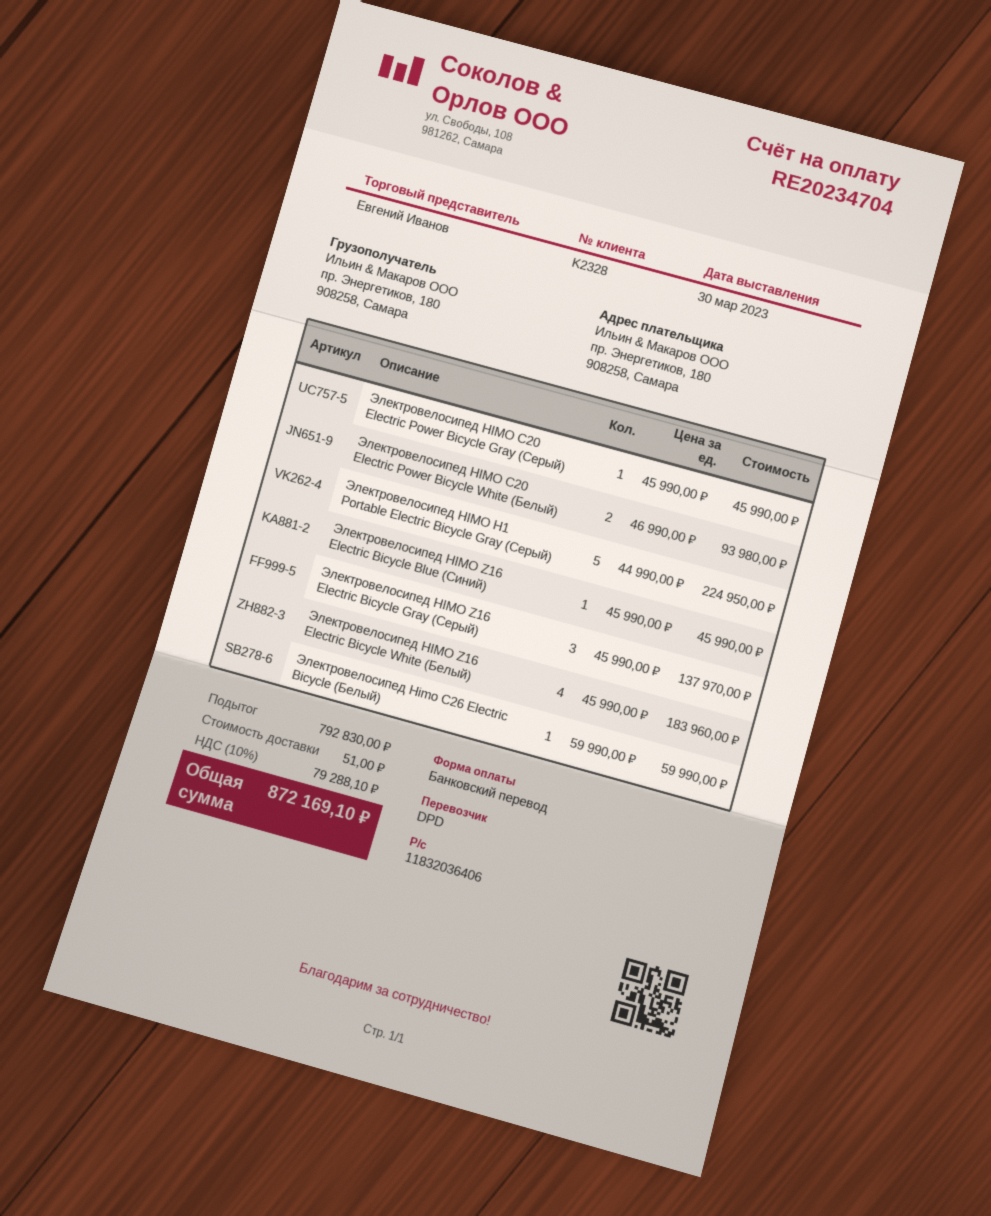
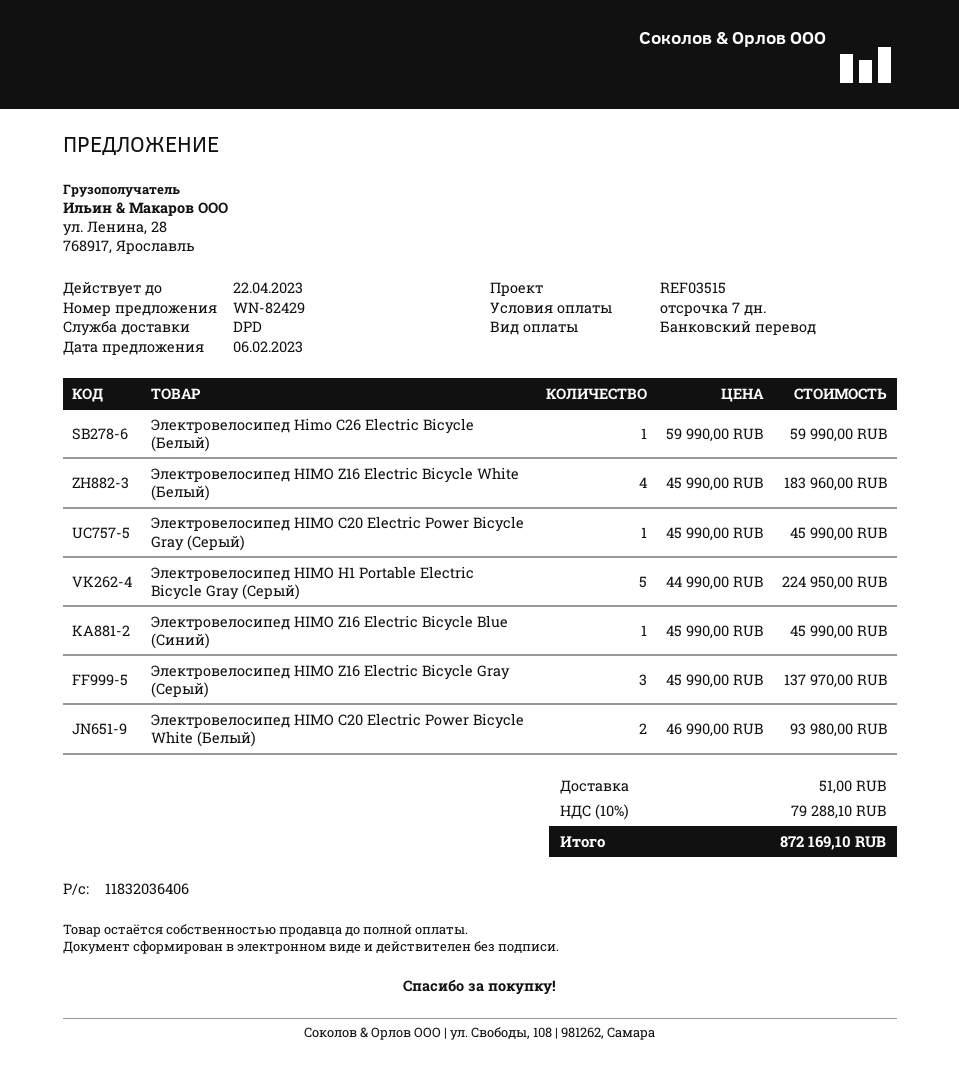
ship to: пр. Энергетиков, 180, 908258, Самара -> ул. Ленина, 28, 768917, Ярославль

